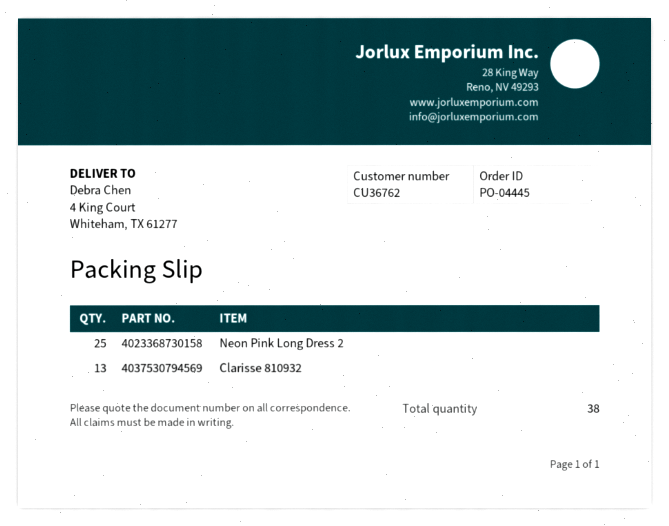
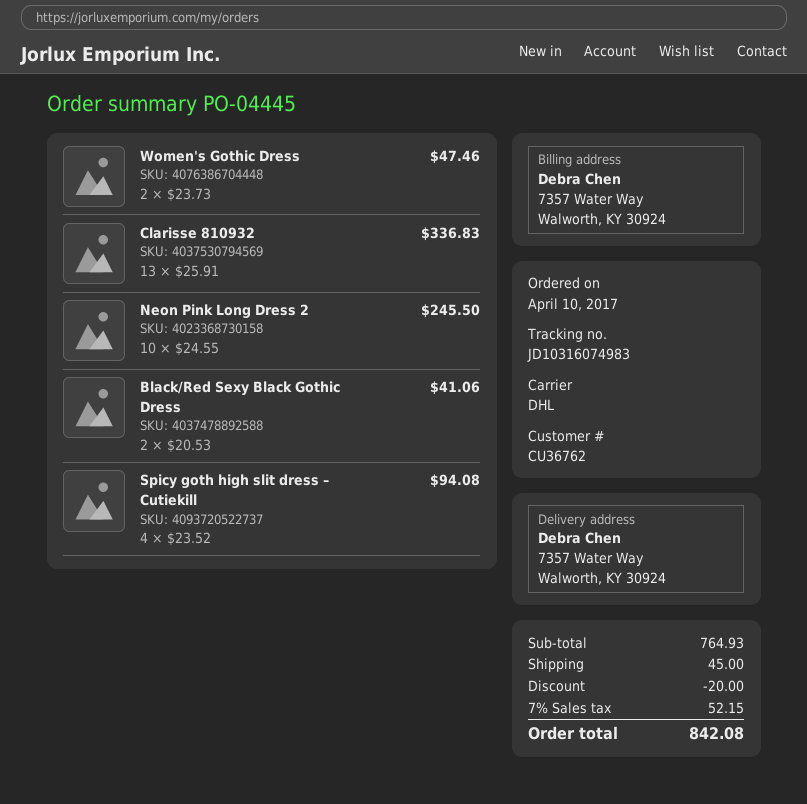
ship to: 4 King Court, Whiteham, TX 61277 -> 7357 Water Way, Walworth, KY 30924
Neon Pink Long Dress 2: 25 -> 10
Women's Gothic Dress: none -> 2
Black/Red Sexy Black Gothic Dress: none -> 2
Spicy goth high slit dress – Cutiekill: none -> 4

